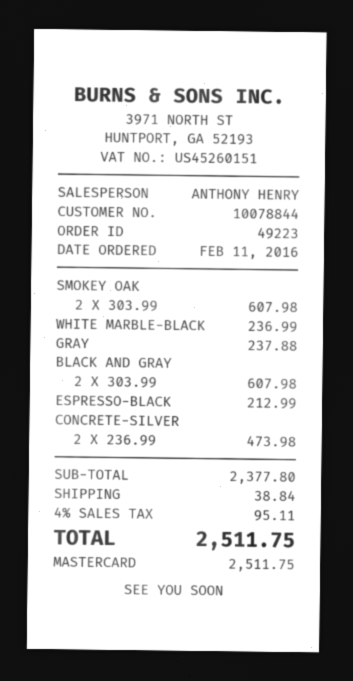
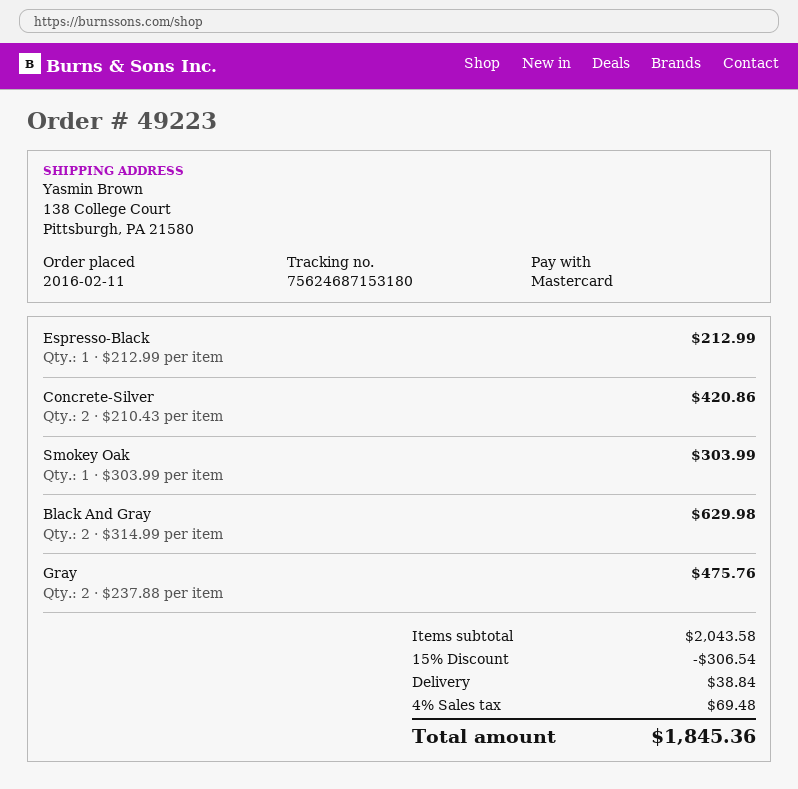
SMOKEY OAK: 2 x 303.99 = 607.98 -> 1 x 303.99 = 303.99
WHITE MARBLE-BLACK: 1 x 236.99 = 236.99 -> none
GRAY: 1 x 237.88 = 237.88 -> 2 x 237.88 = 475.76
BLACK AND GRAY: 2 x 303.99 = 607.98 -> 2 x 314.99 = 629.98
CONCRETE-SILVER: 2 x 236.99 = 473.98 -> 2 x 210.43 = 420.86
subtotal: 2377.80 -> 2043.58
discount: none -> 15% = 306.54
tax: 4% = 95.11 -> 4% = 69.48
total: 2511.75 -> 1845.36

